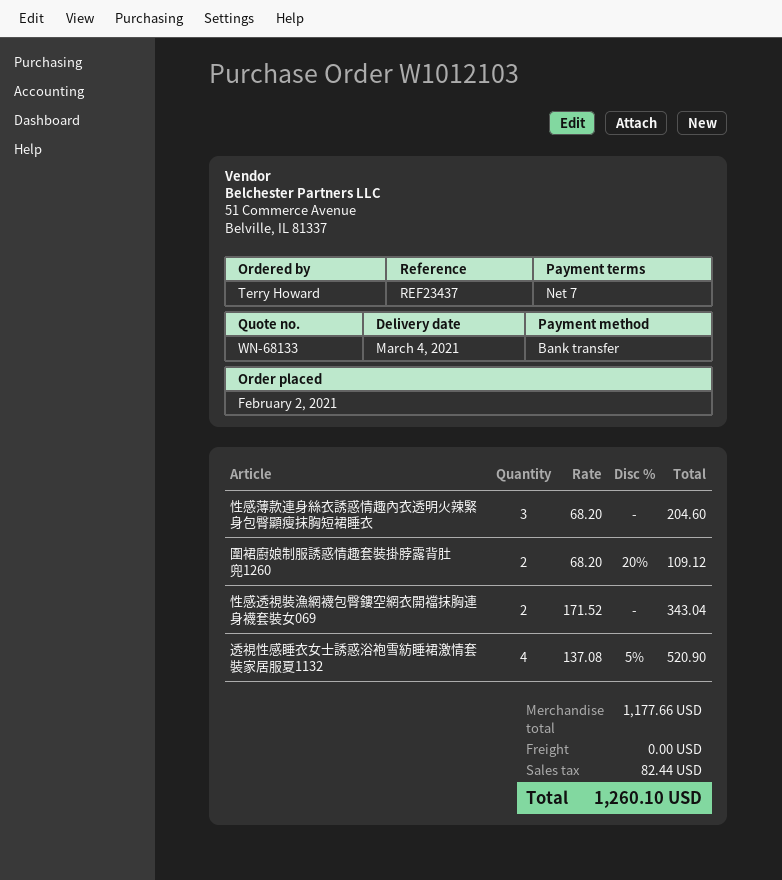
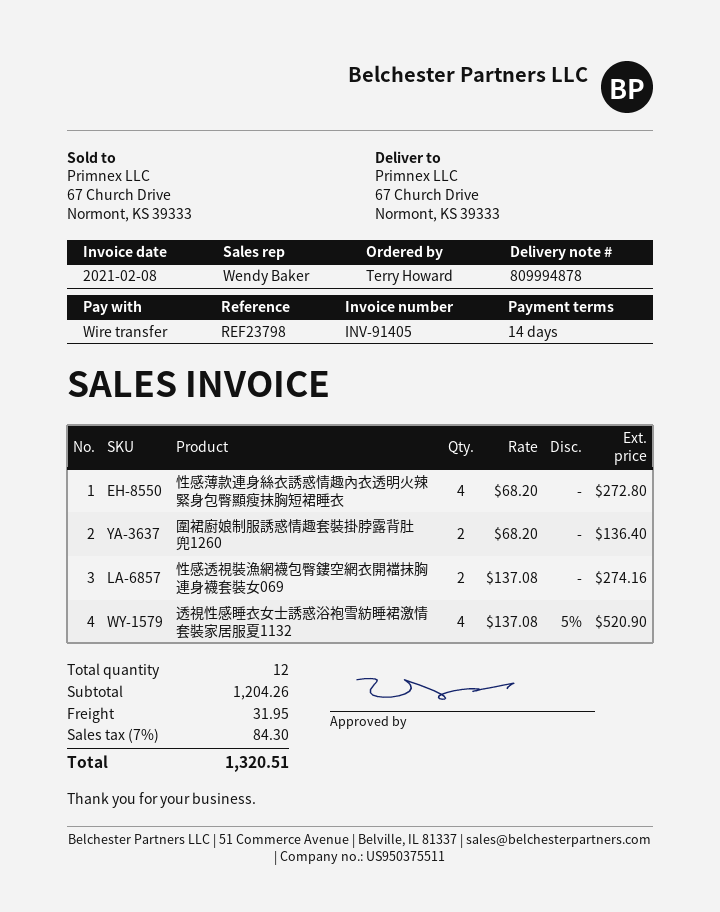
payment terms: 7 days -> 14 days
reference: REF23437 -> REF23798
性感薄款連身絲衣誘惑情趣內衣透明火辣緊身包臀顯瘦抹胸短裙睡衣: 3 x 68.20 = 204.60 -> 4 x 68.20 = 272.80
圍裙廚娘制服誘惑情趣套裝掛脖露背肚兜1260: 2 x 68.20 - 20% = 109.12 -> 2 x 68.20 = 136.40
性感透視裝漁網襪包臀鏤空網衣開襠抹胸連身襪套裝女069: 2 x 171.52 = 343.04 -> 2 x 137.08 = 274.16
subtotal: 1177.66 -> 1204.26
shipping: 0.00 -> 31.95
tax: 82.44 -> 84.30
total: 1260.10 -> 1320.51

